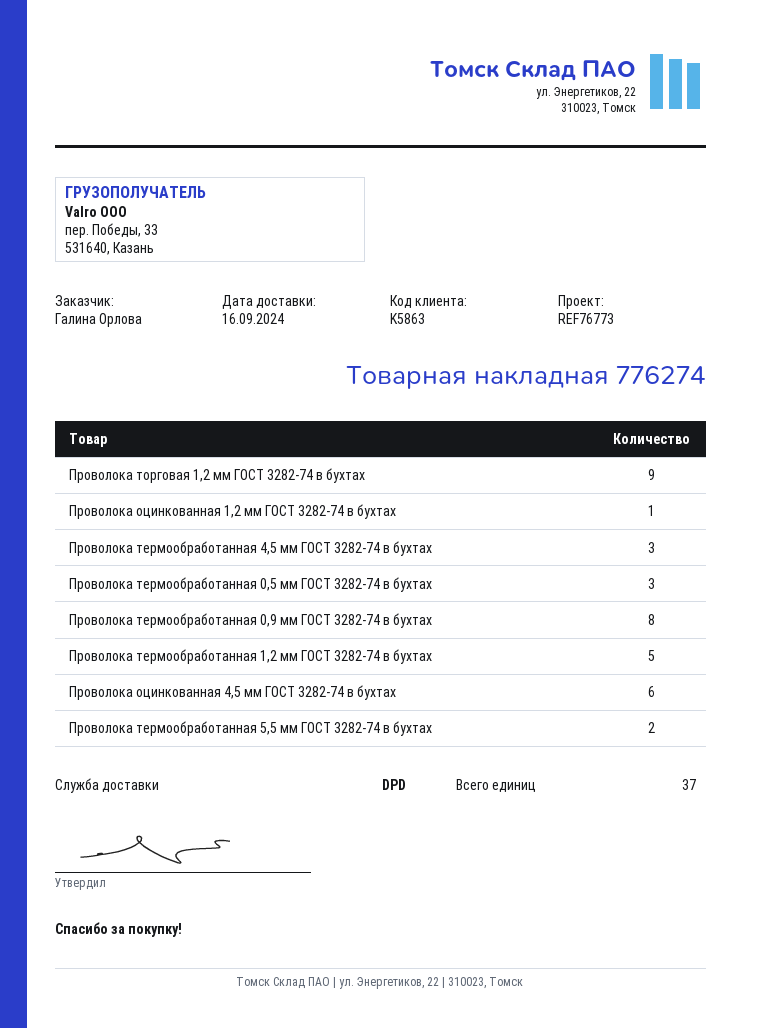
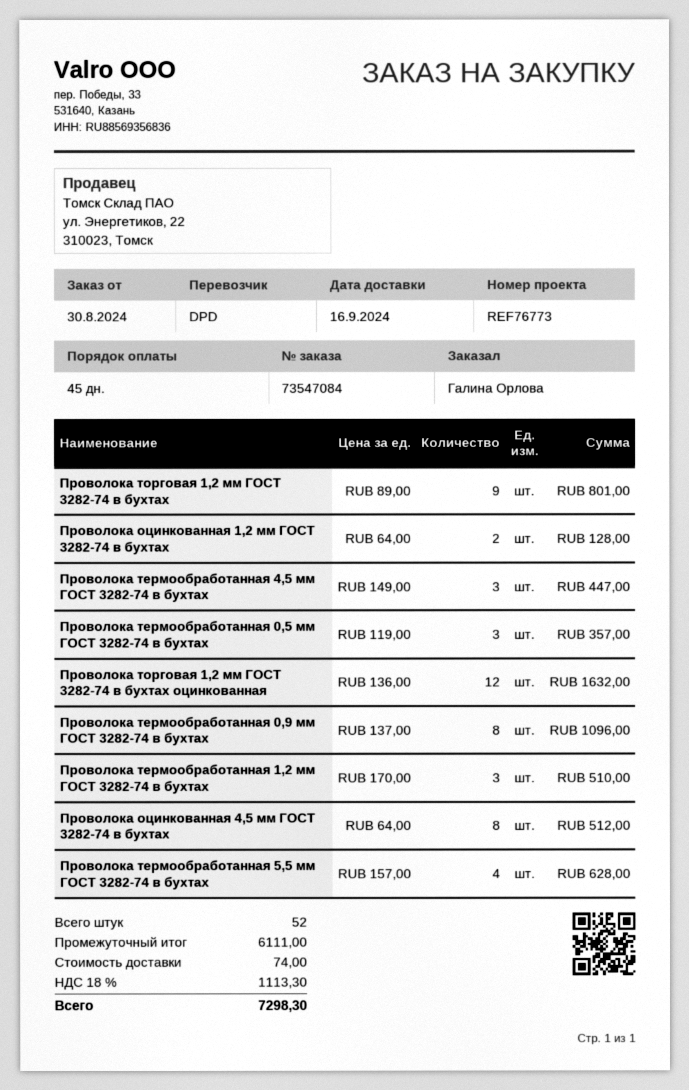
Проволока оцинкованная 1,2 мм ГОСТ 3282-74 в бухтах: 1 -> 2
Проволока термообработанная 1,2 мм ГОСТ 3282-74 в бухтах: 5 -> 3
Проволока оцинкованная 4,5 мм ГОСТ 3282-74 в бухтах: 6 -> 8
Проволока термообработанная 5,5 мм ГОСТ 3282-74 в бухтах: 2 -> 4
Проволока торговая 1,2 мм ГОСТ 3282-74 в бухтах оцинкованная: none -> 12
total quantity: 37 -> 52

